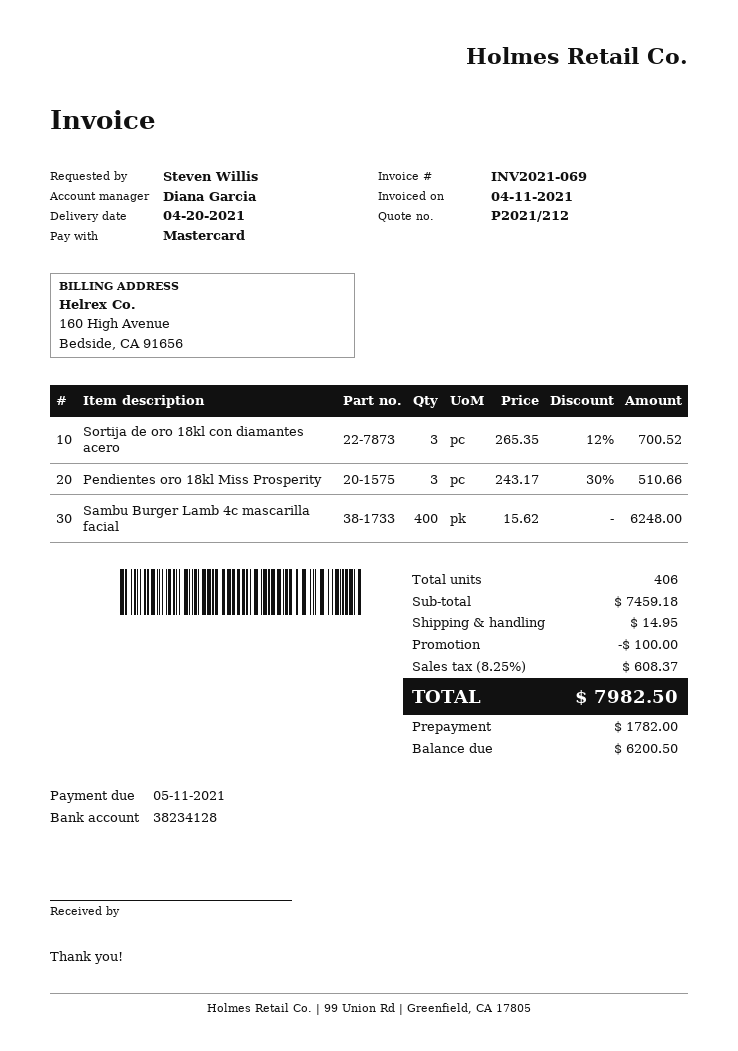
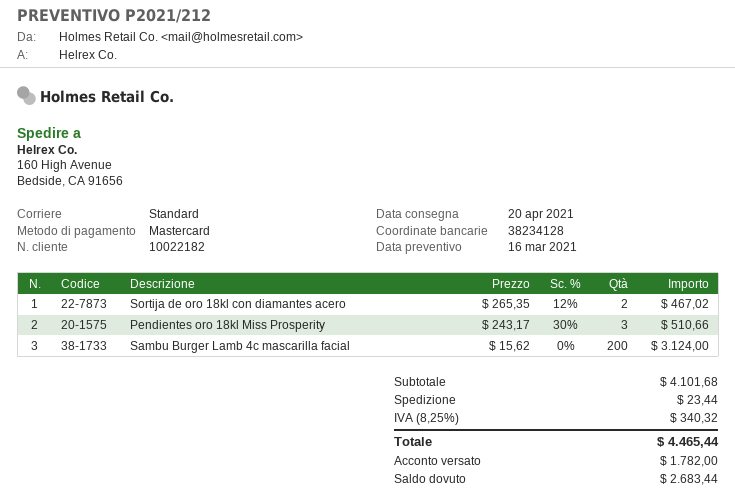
Sortija de oro 18kl con diamantes acero: 3 x 265.35 - 12% = 700.52 -> 2 x 265.35 - 12% = 467.02
Sambu Burger Lamb 4c mascarilla facial: 400 x 15.62 = 6248.00 -> 200 x 15.62 = 3124.00
subtotal: 7459.18 -> 4101.68
discount: 100.00 -> none
shipping: 14.95 -> 23.44
tax: 8.25% = 608.37 -> 8.25% = 340.32
total: 7982.50 -> 4465.44
balance: 6200.50 -> 2683.44

